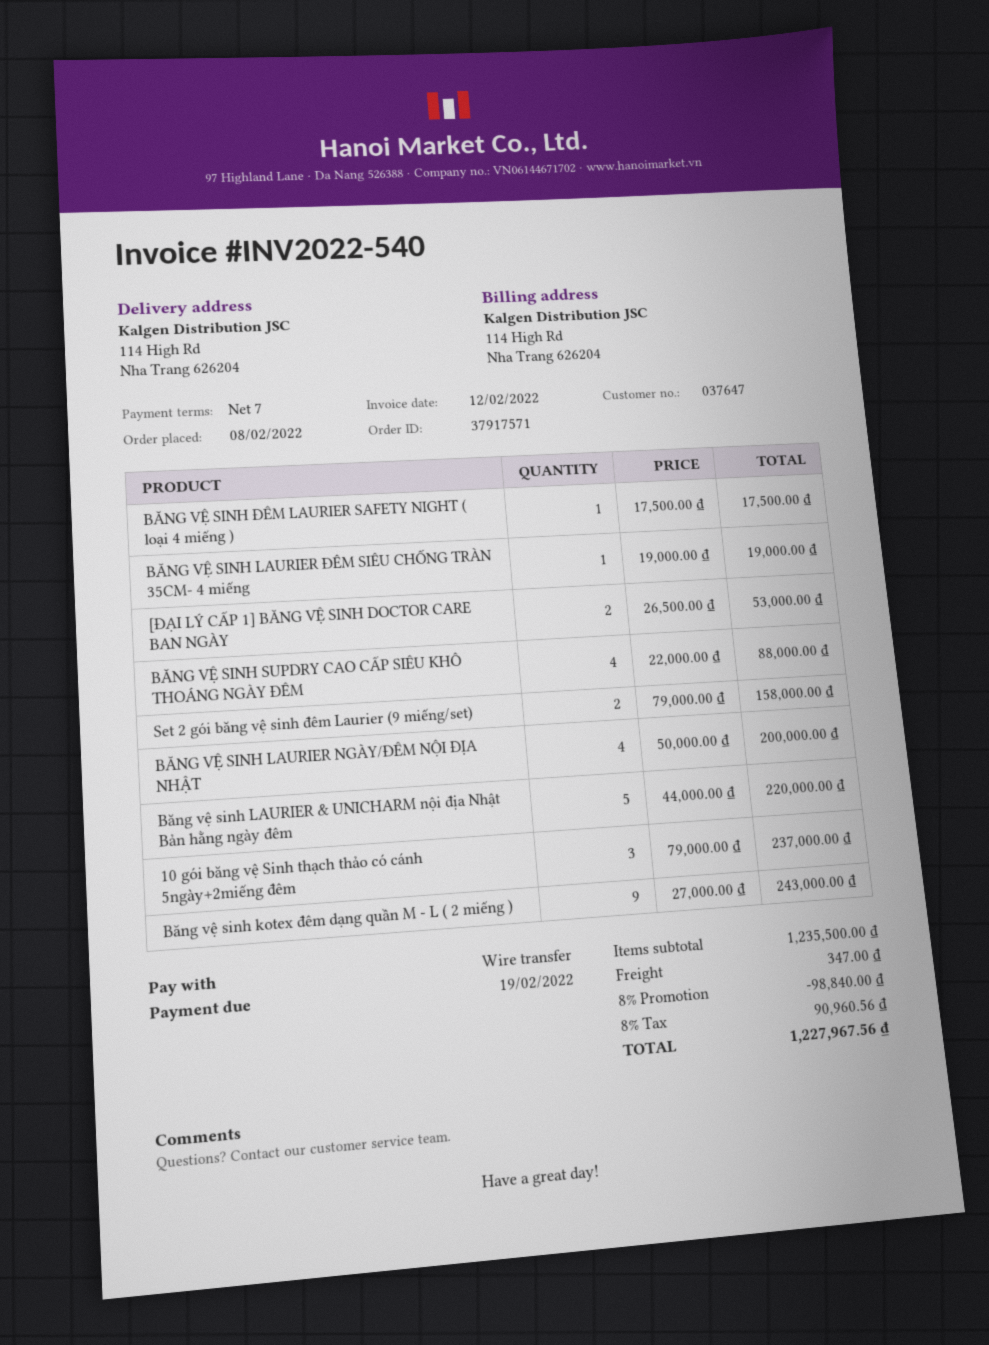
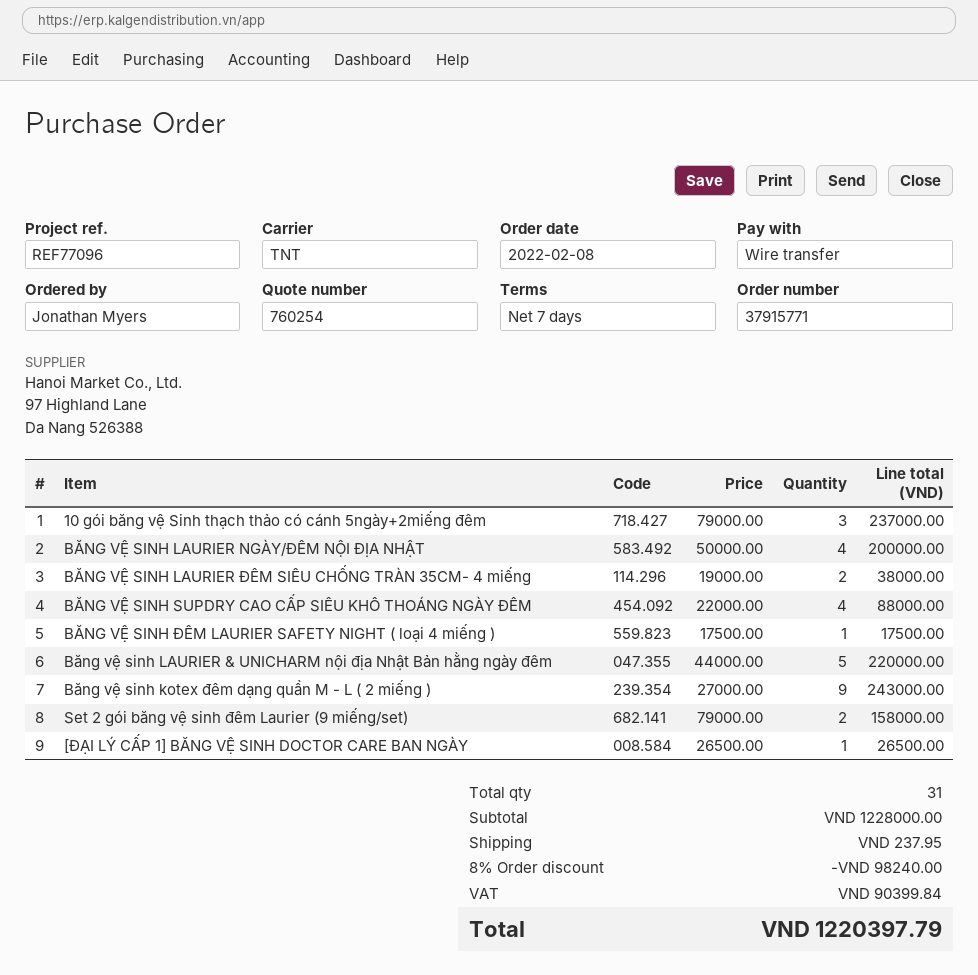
order number: 37917571 -> 37915771
BĂNG VỆ SINH LAURIER ĐÊM SIÊU CHỐNG TRÀN 35CM- 4 miếng: 1 x 19000.00 = 19000.00 -> 2 x 19000.00 = 38000.00
[ĐẠI LÝ CẤP 1] BĂNG VỆ SINH DOCTOR CARE BAN NGÀY: 2 x 26500.00 = 53000.00 -> 1 x 26500.00 = 26500.00
subtotal: 1235500.00 -> 1228000.00
discount: 8% = 98840.00 -> 8% = 98240.00
shipping: 347.00 -> 237.95
tax: 90960.56 -> 90399.84
total: 1227967.56 -> 1220397.79

